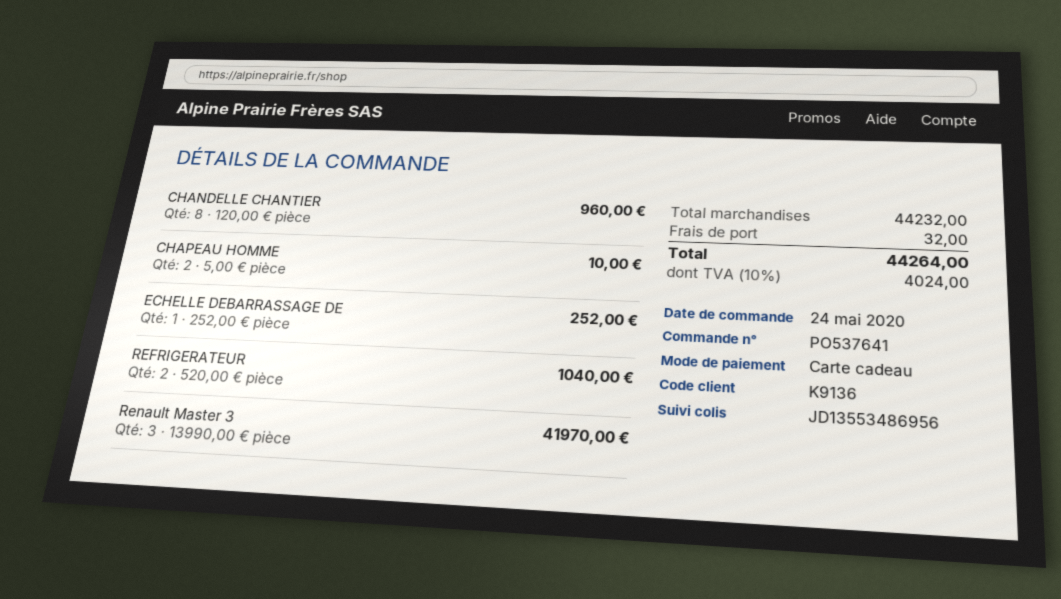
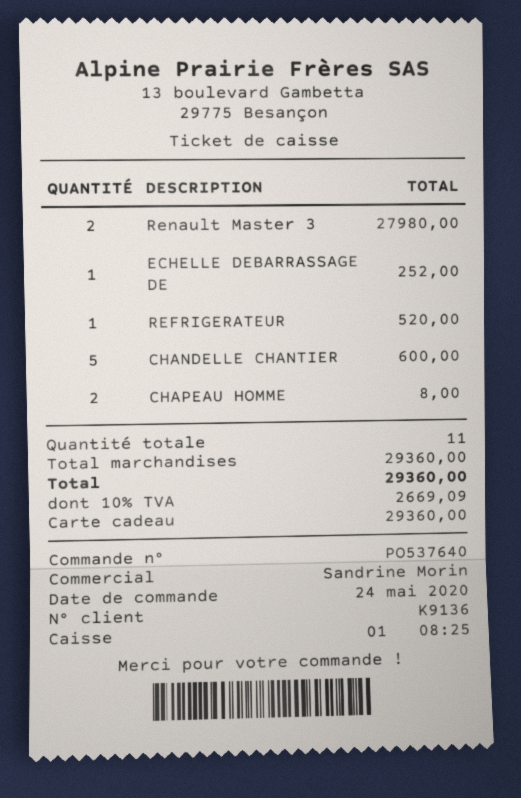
order number: PO537641 -> PO537640
CHANDELLE CHANTIER: 8 for 960.00 -> 5 for 600.00
CHAPEAU HOMME: 2 for 10.00 -> 2 for 8.00
REFRIGERATEUR: 2 for 1040.00 -> 1 for 520.00
Renault Master 3: 3 for 41970.00 -> 2 for 27980.00
subtotal: 44232.00 -> 29360.00
shipping: 32.00 -> none
tax: 10% = 4024.00 -> 10% = 2669.09
total: 44264.00 -> 29360.00

